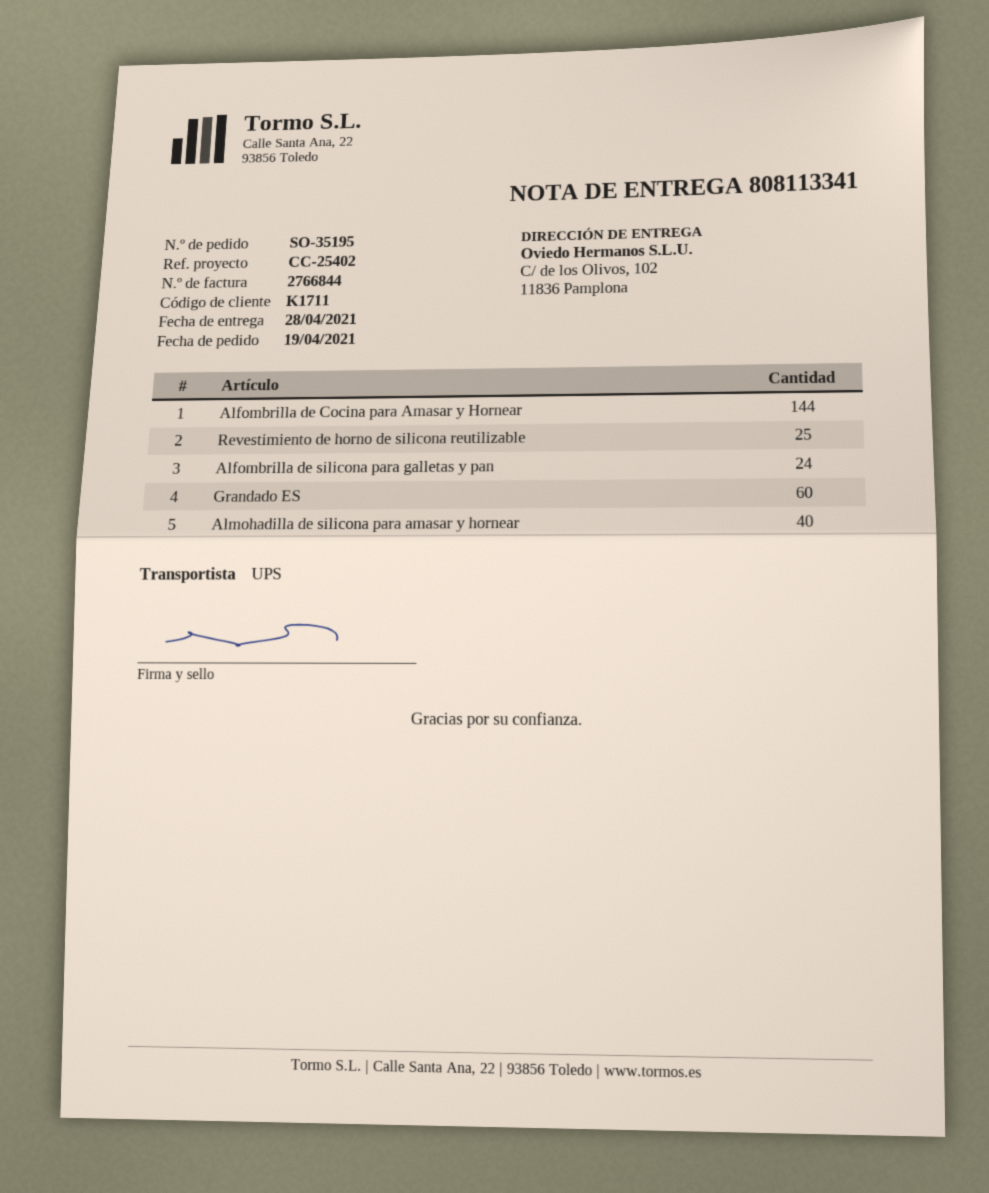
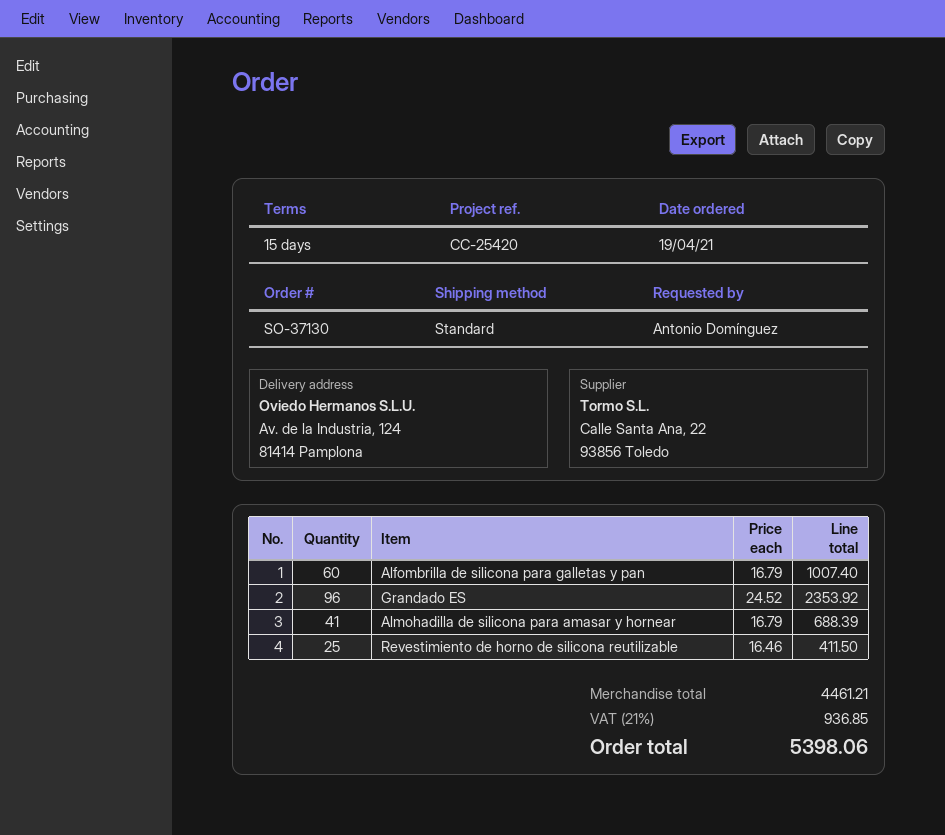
order number: SO-35195 -> SO-37130
reference: CC-25402 -> CC-25420
shipping method: UPS -> standard
ship to: C/ de los Olivos, 102, 11836 Pamplona -> Av. de la Industria, 124, 81414 Pamplona
Alfombrilla de Cocina para Amasar y Hornear: 144 -> none
Alfombrilla de silicona para galletas y pan: 24 -> 60
Grandado ES: 60 -> 96
Almohadilla de silicona para amasar y hornear: 40 -> 41

